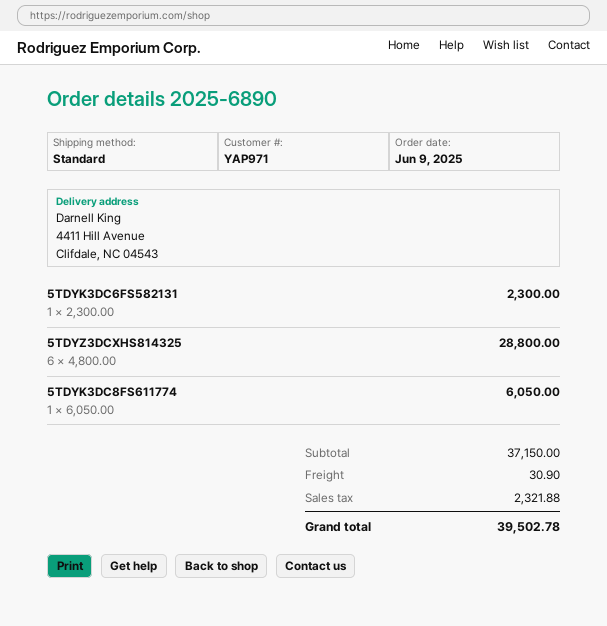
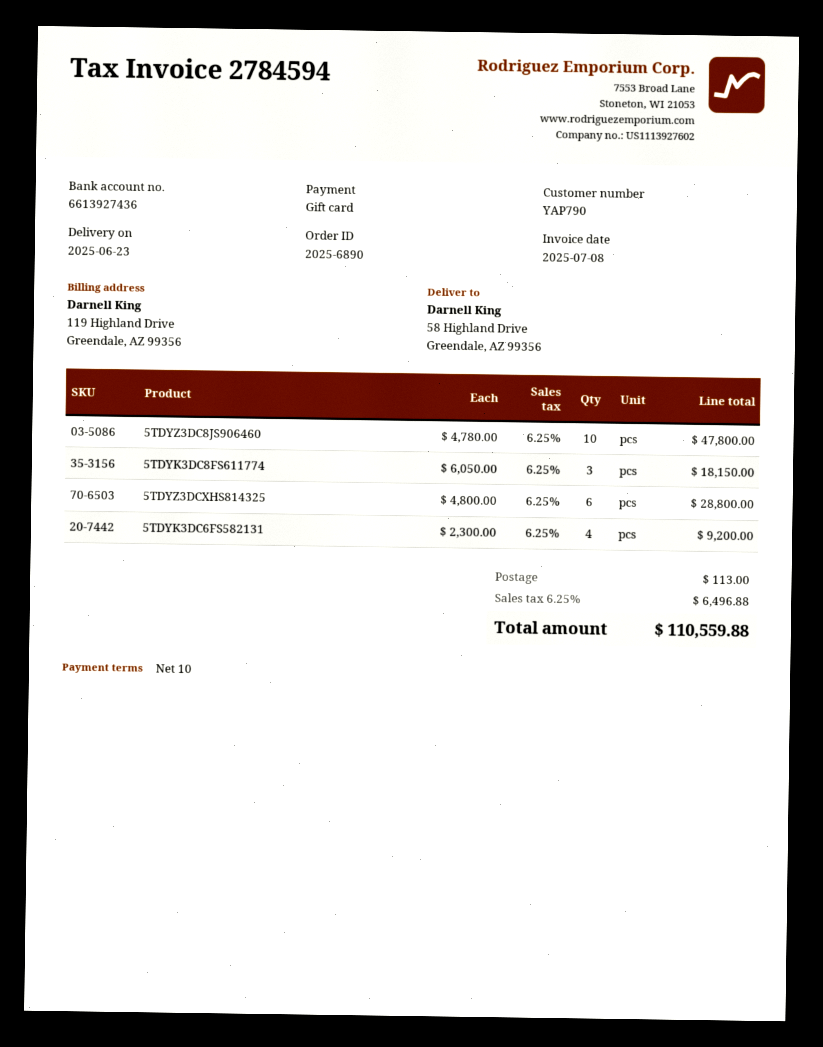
customer number: YAP971 -> YAP790
ship to: 4411 Hill Avenue, Clifdale, NC 04543 -> 58 Highland Drive, Greendale, AZ 99356
5TDYK3DC6FS582131: 1 x 2300.00 = 2300.00 -> 4 x 2300.00 = 9200.00
5TDYK3DC8FS611774: 1 x 6050.00 = 6050.00 -> 3 x 6050.00 = 18150.00
5TDYZ3DC8JS906460: none -> 10 x 4780.00 = 47800.00
shipping: 30.90 -> 113.00
tax: 2321.88 -> 6496.88
total: 39502.78 -> 110559.88

